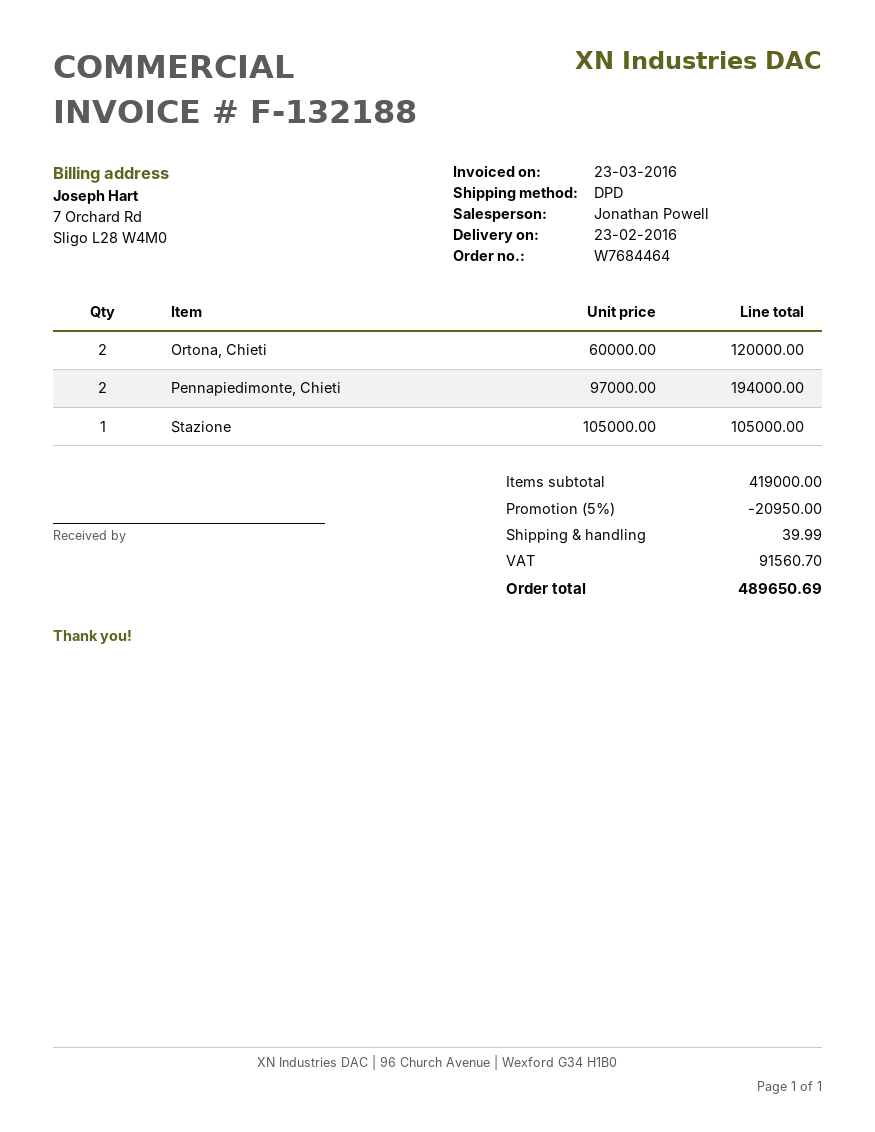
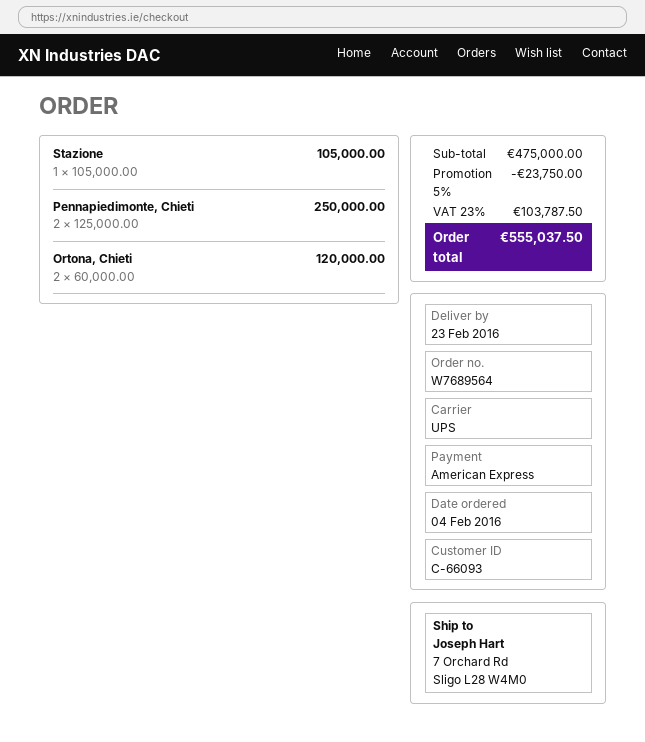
order number: W7684464 -> W7689564
shipping method: DPD -> UPS
Pennapiedimonte, Chieti: 2 x 97000.00 = 194000.00 -> 2 x 125000.00 = 250000.00
subtotal: 419000.00 -> 475000.00
discount: 5% = 20950.00 -> 5% = 23750.00
shipping: 39.99 -> none
tax: 91560.70 -> 103787.50
total: 489650.69 -> 555037.50

